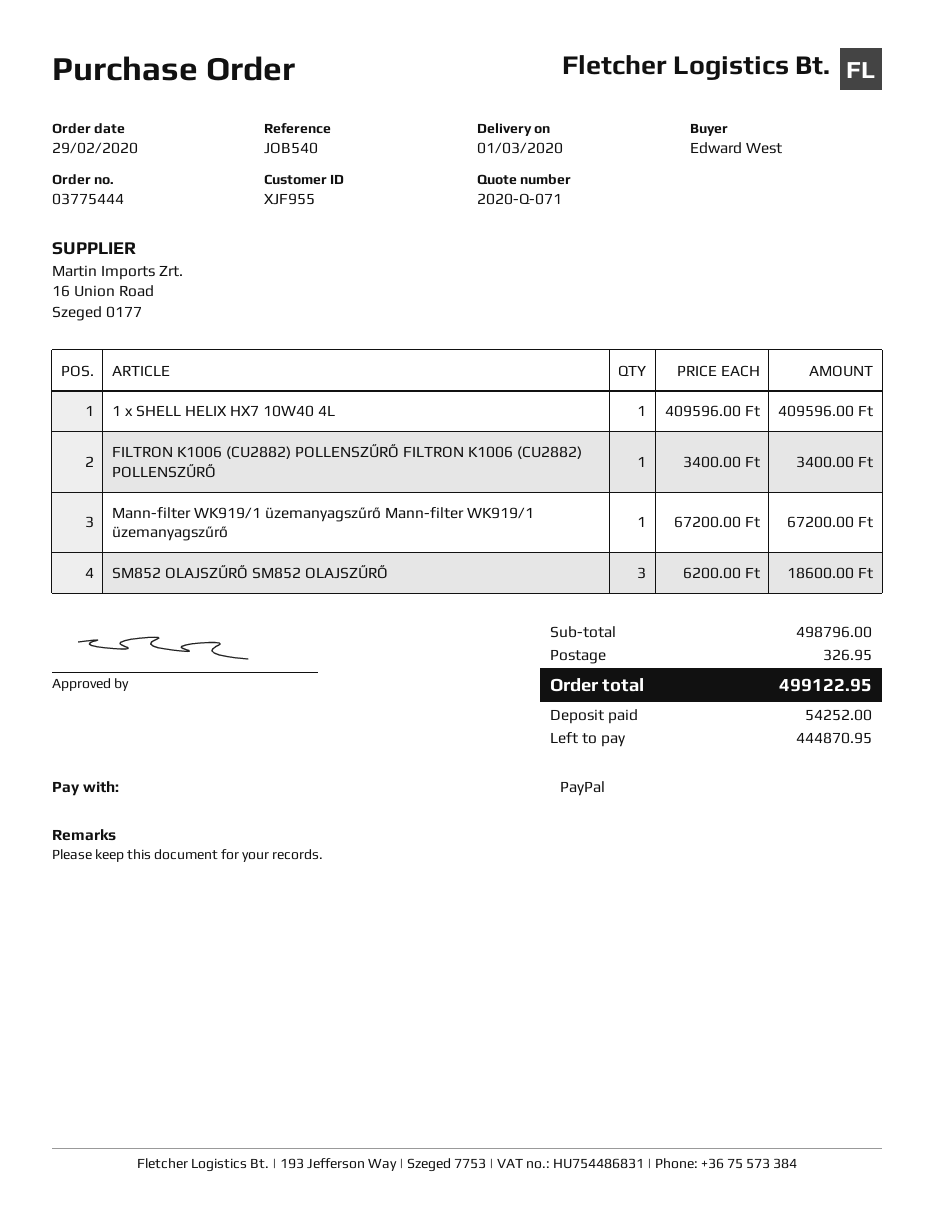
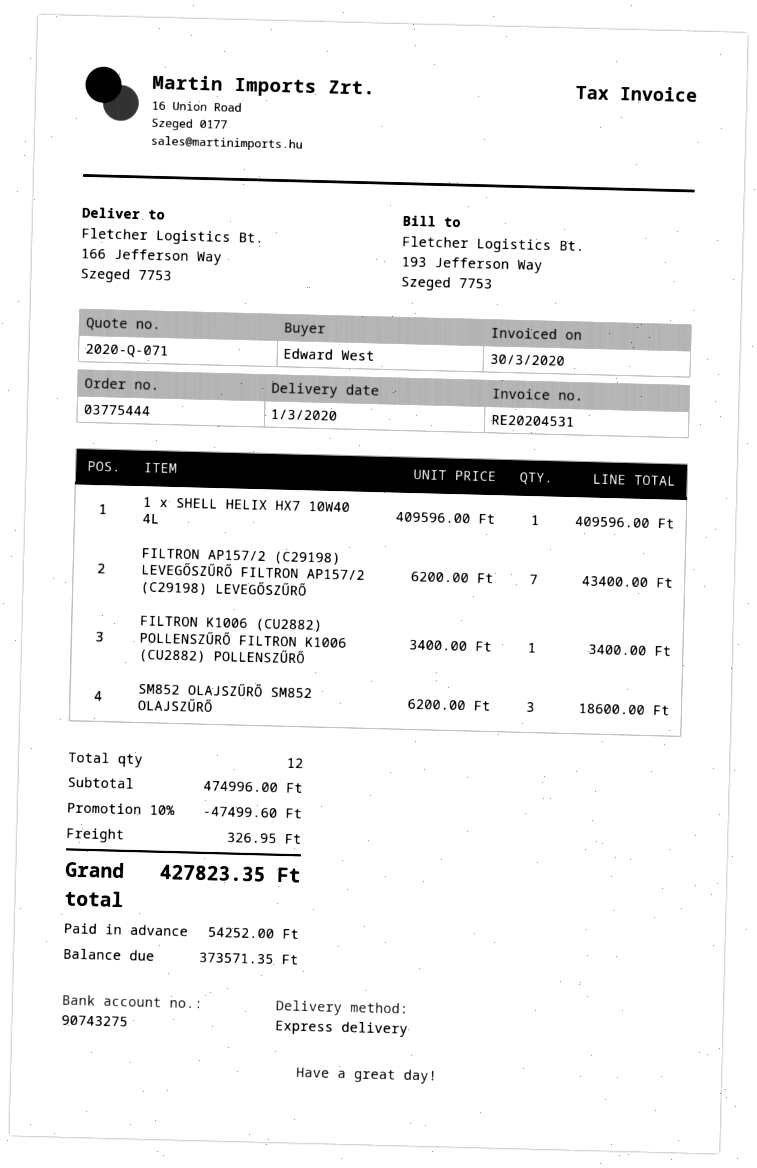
Mann-filter WK919/1 üzemanyagszűrő Mann-filter WK919/1 üzemanyagszűrő: 1 x 67200.00 = 67200.00 -> none
FILTRON AP157/2 (C29198) LEVEGŐSZŰRŐ FILTRON AP157/2 (C29198) LEVEGŐSZŰRŐ: none -> 7 x 6200.00 = 43400.00
subtotal: 498796.00 -> 474996.00
discount: none -> 10% = 47499.60
total: 499122.95 -> 427823.35
balance: 444870.95 -> 373571.35

